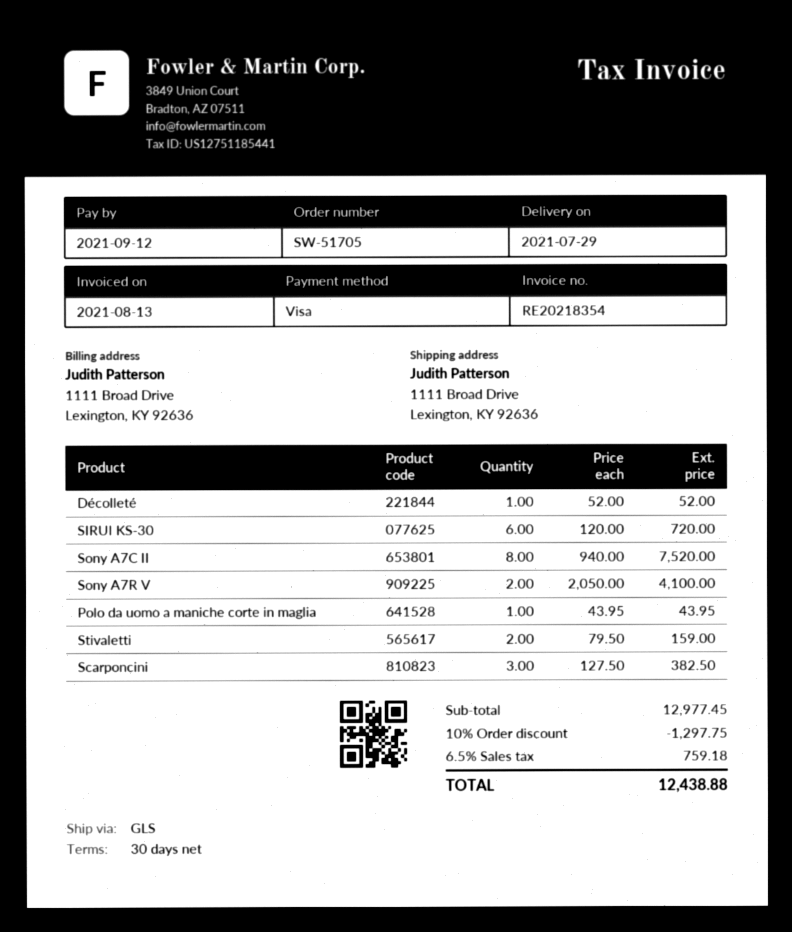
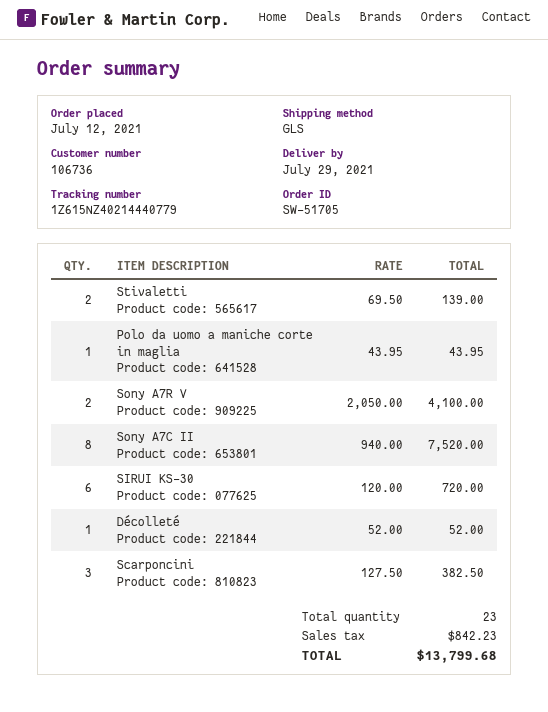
Stivaletti: 2 x 79.50 = 159.00 -> 2 x 69.50 = 139.00
discount: 10% = 1297.75 -> none
tax: 759.18 -> 842.23
total: 12438.88 -> 13799.68

